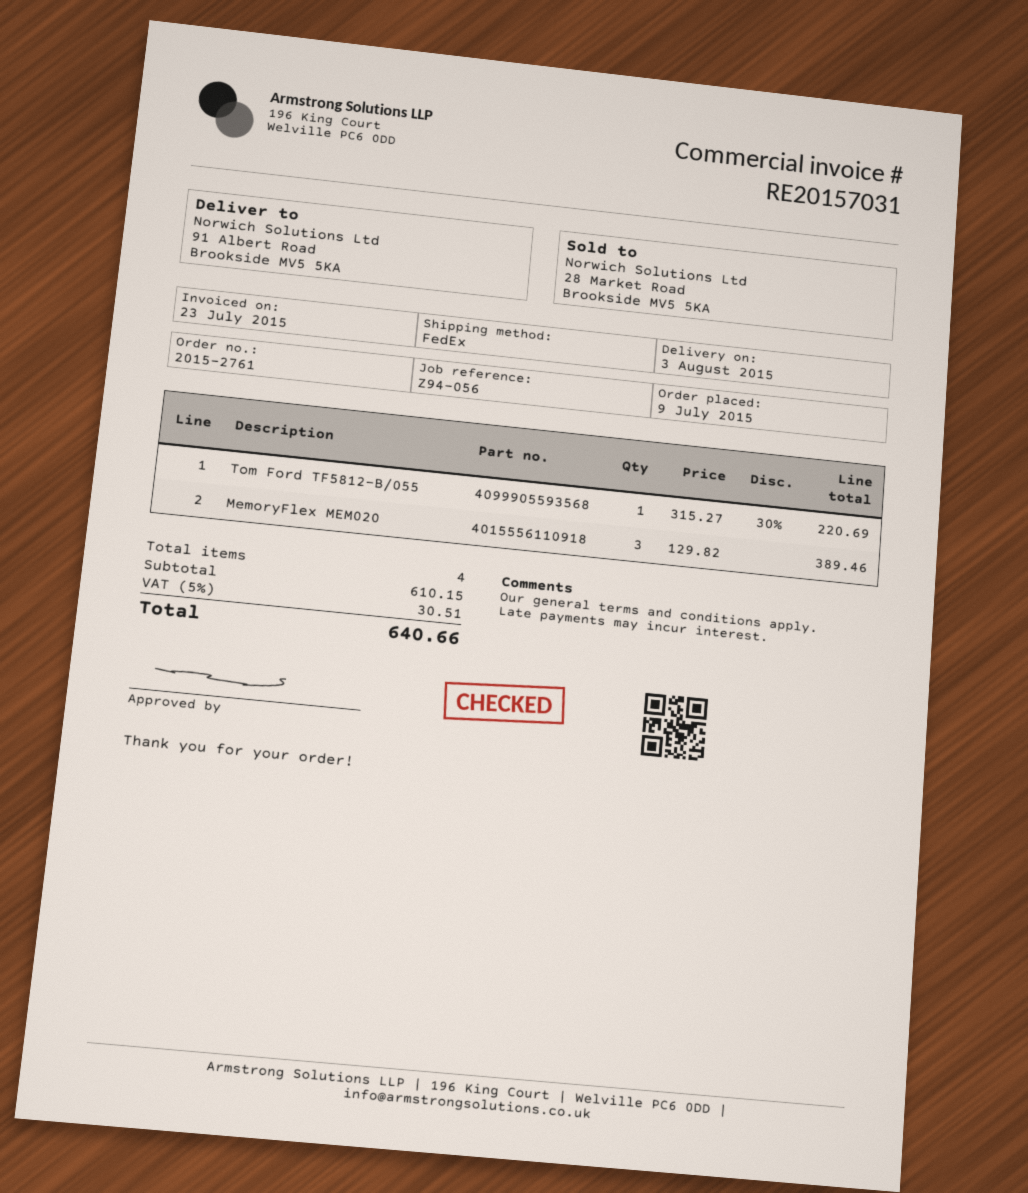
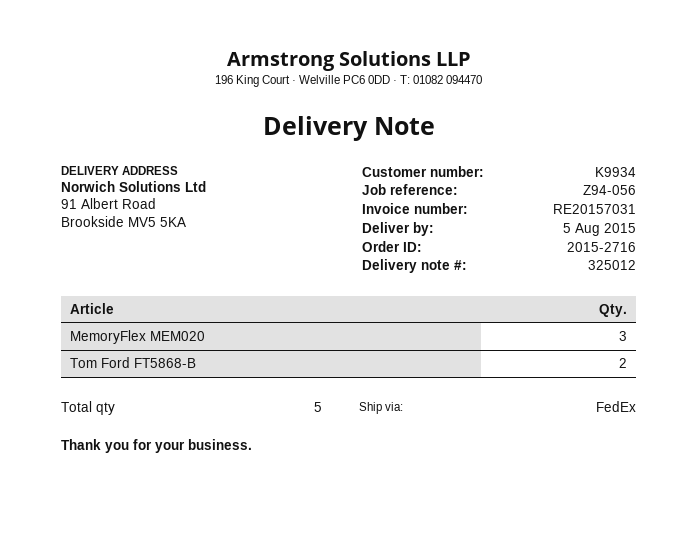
order number: 2015-2761 -> 2015-2716
delivery date: 2015-08-03 -> 2015-08-05
Tom Ford TF5812-B/055: 1 -> none
Tom Ford FT5868-B: none -> 2
total quantity: 4 -> 5

